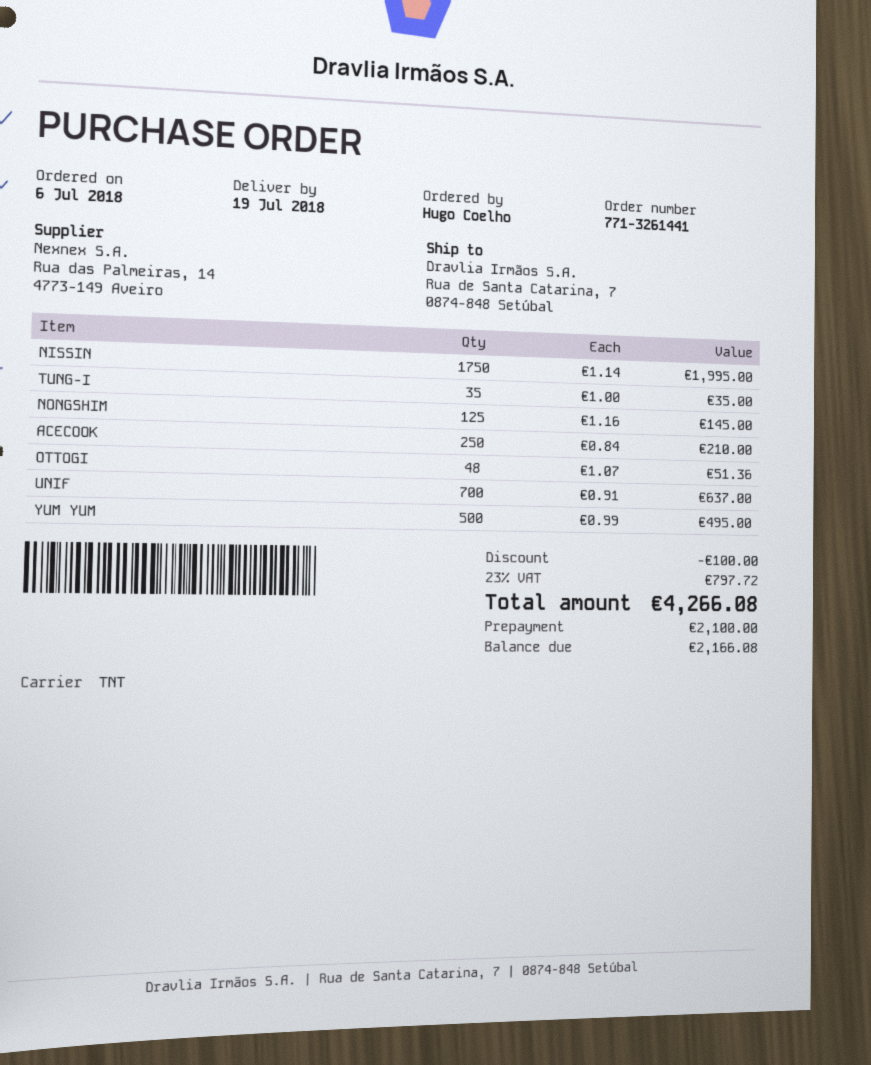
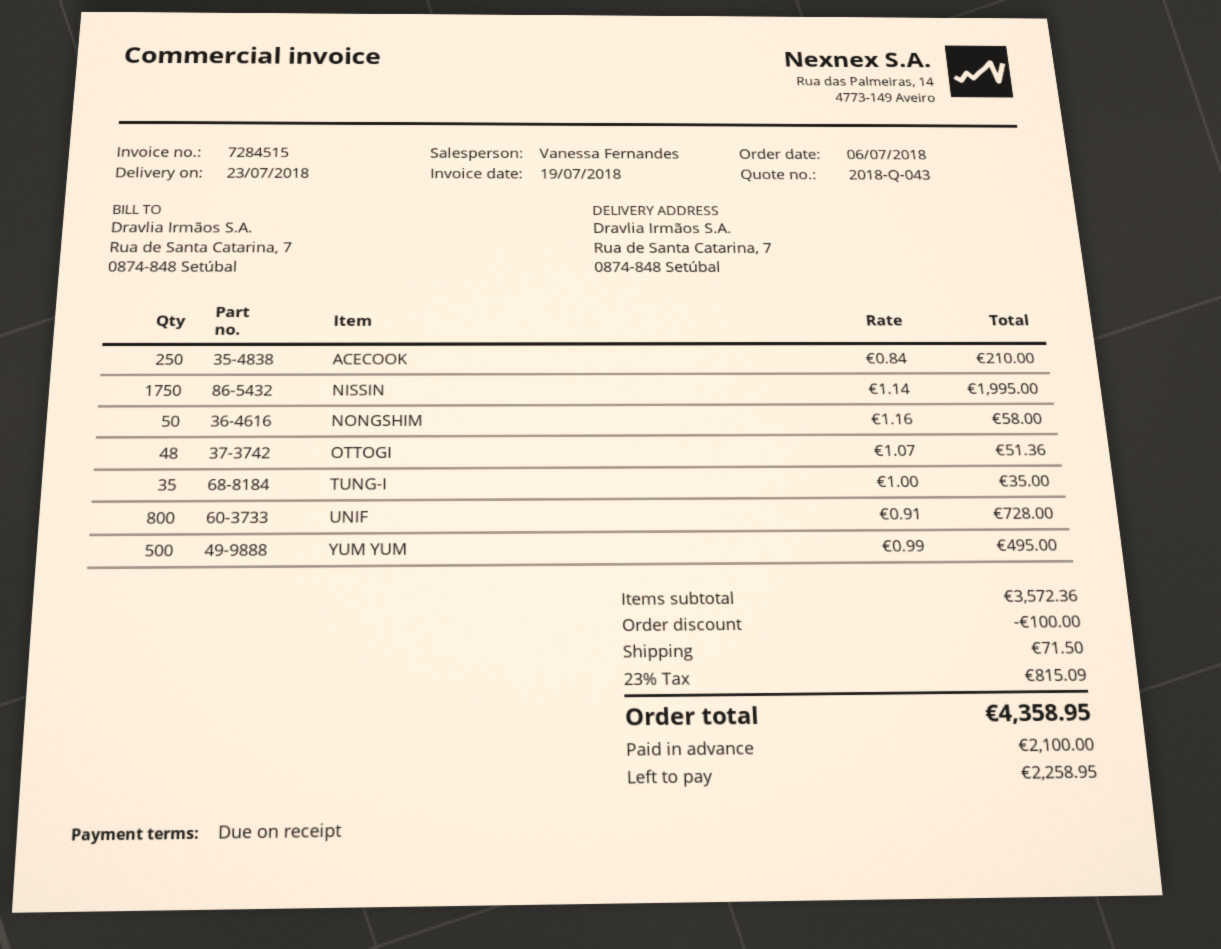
delivery date: 2018-07-19 -> 2018-07-23
NONGSHIM: 125 x 1.16 = 145.00 -> 50 x 1.16 = 58.00
UNIF: 700 x 0.91 = 637.00 -> 800 x 0.91 = 728.00
shipping: none -> 71.50
tax: 23% = 797.72 -> 23% = 815.09
total: 4266.08 -> 4358.95
balance: 2166.08 -> 2258.95

